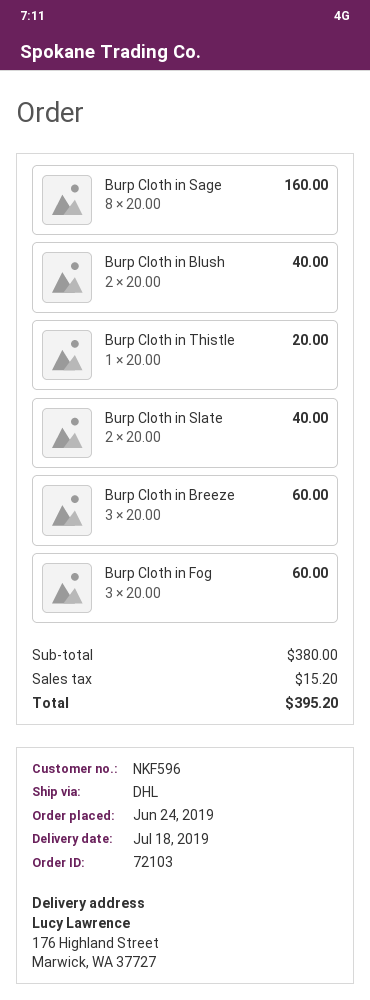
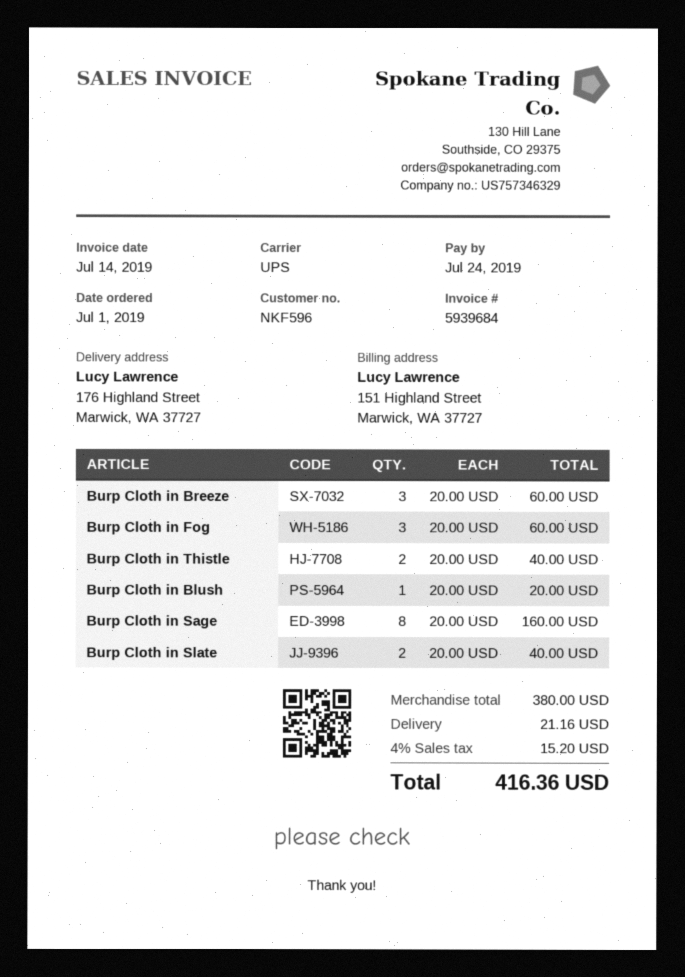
order date: 2019-06-24 -> 2019-07-01
shipping method: DHL -> UPS
Burp Cloth in Blush: 2 x 20.00 = 40.00 -> 1 x 20.00 = 20.00
Burp Cloth in Thistle: 1 x 20.00 = 20.00 -> 2 x 20.00 = 40.00
shipping: none -> 21.16
total: 395.20 -> 416.36

